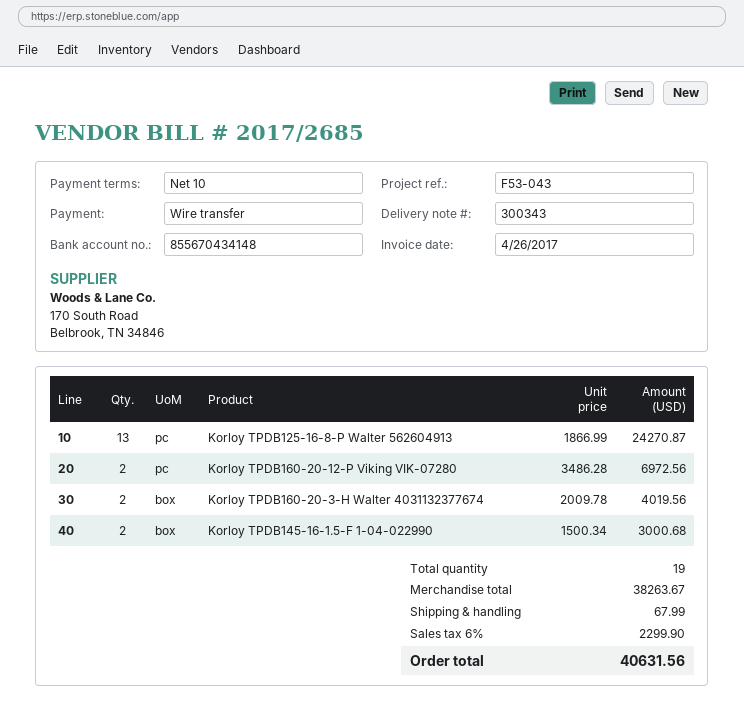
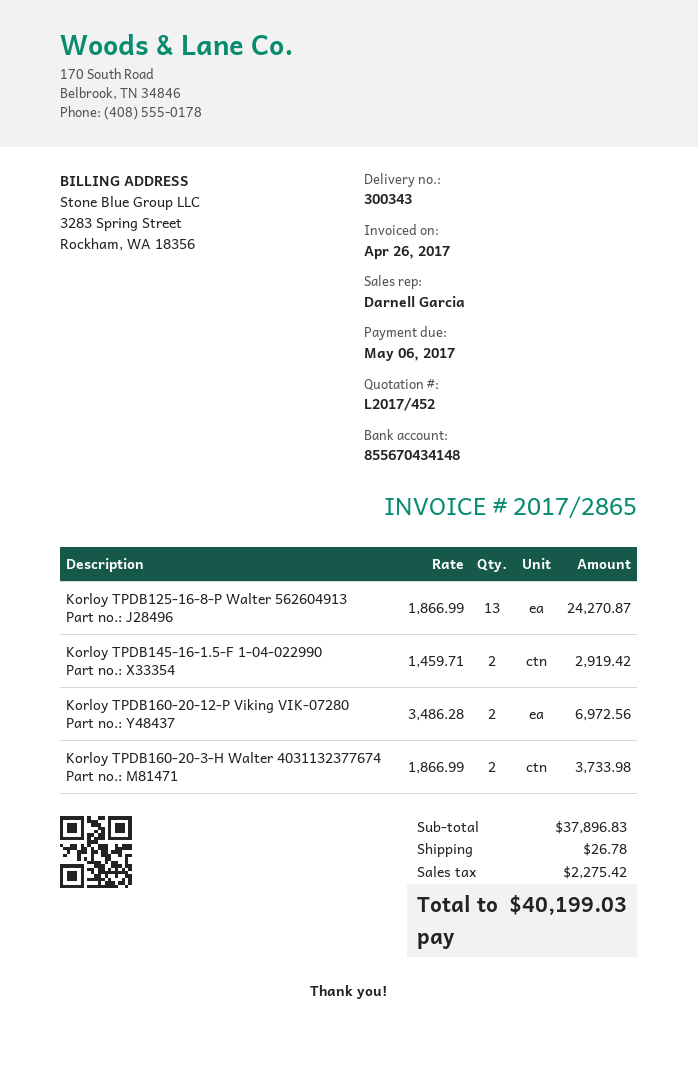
invoice number: 2017/2685 -> 2017/2865
Korloy TPDB160-20-3-H Walter 4031132377674: 2 x 2009.78 = 4019.56 -> 2 x 1866.99 = 3733.98
Korloy TPDB145-16-1.5-F 1-04-022990: 2 x 1500.34 = 3000.68 -> 2 x 1459.71 = 2919.42
subtotal: 38263.67 -> 37896.83
shipping: 67.99 -> 26.78
tax: 2299.90 -> 2275.42
total: 40631.56 -> 40199.03

